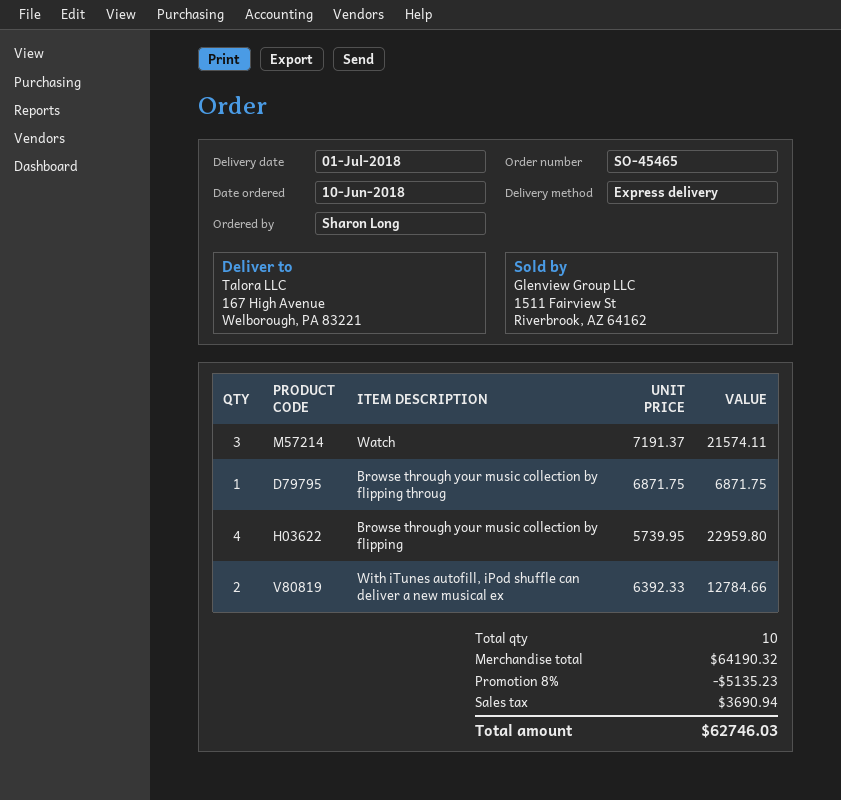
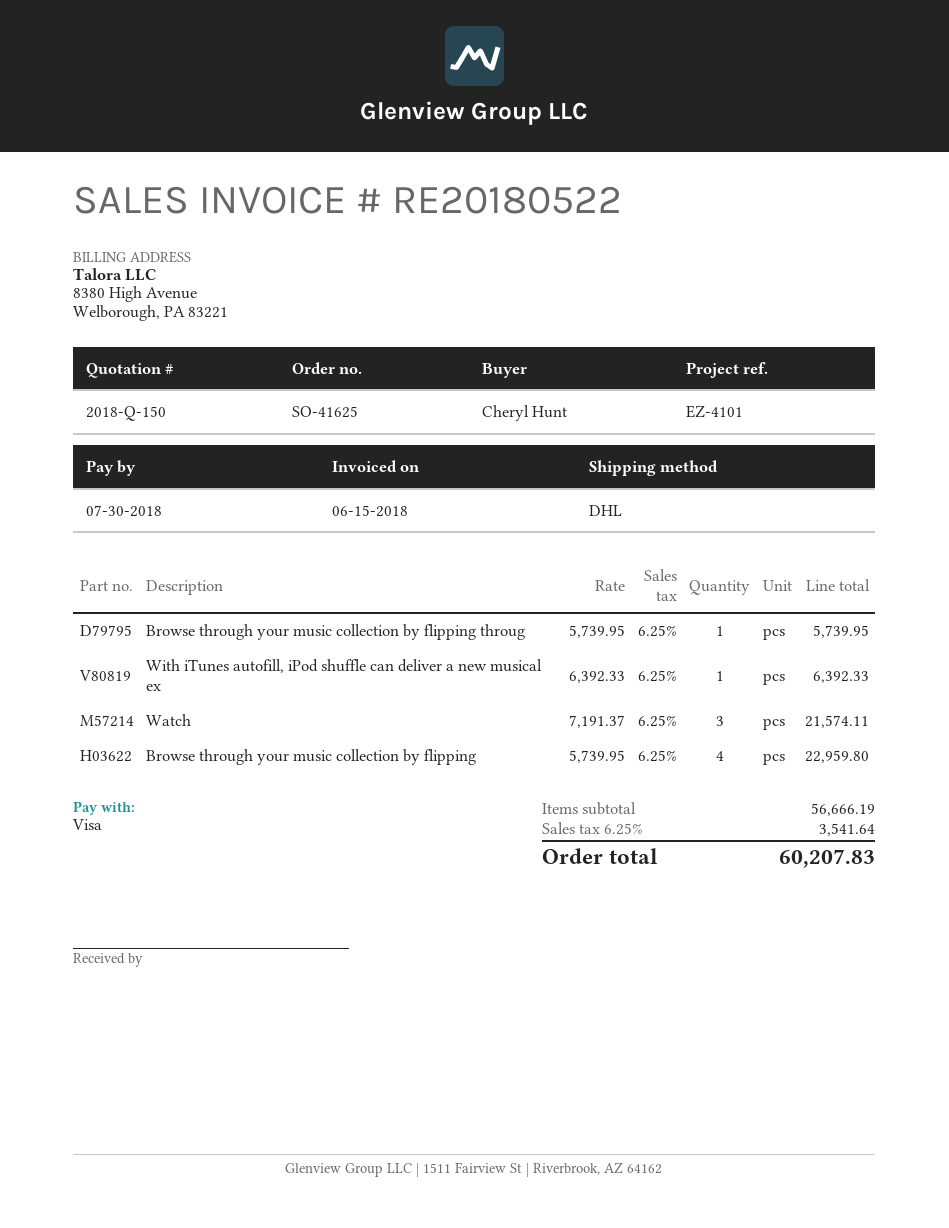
order number: SO-45465 -> SO-41625
ordered by: Sharon Long -> Cheryl Hunt
shipping method: express -> DHL
Browse through your music collection by flipping throug: 1 x 6871.75 = 6871.75 -> 1 x 5739.95 = 5739.95
With iTunes autofill, iPod shuffle can deliver a new musical ex: 2 x 6392.33 = 12784.66 -> 1 x 6392.33 = 6392.33
subtotal: 64190.32 -> 56666.19
discount: 8% = 5135.23 -> none
tax: 3690.94 -> 3541.64
total: 62746.03 -> 60207.83

